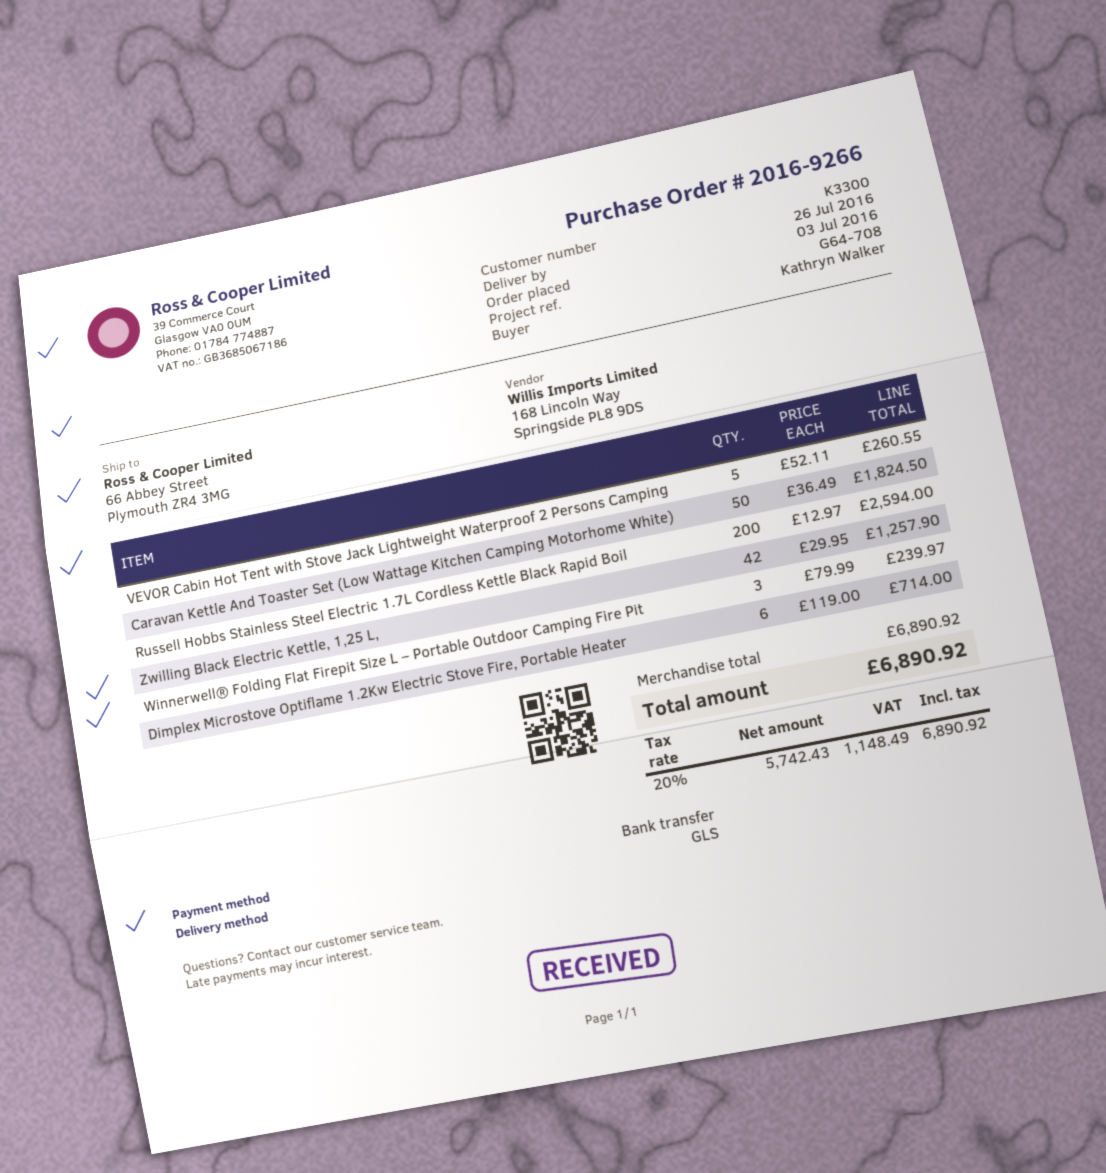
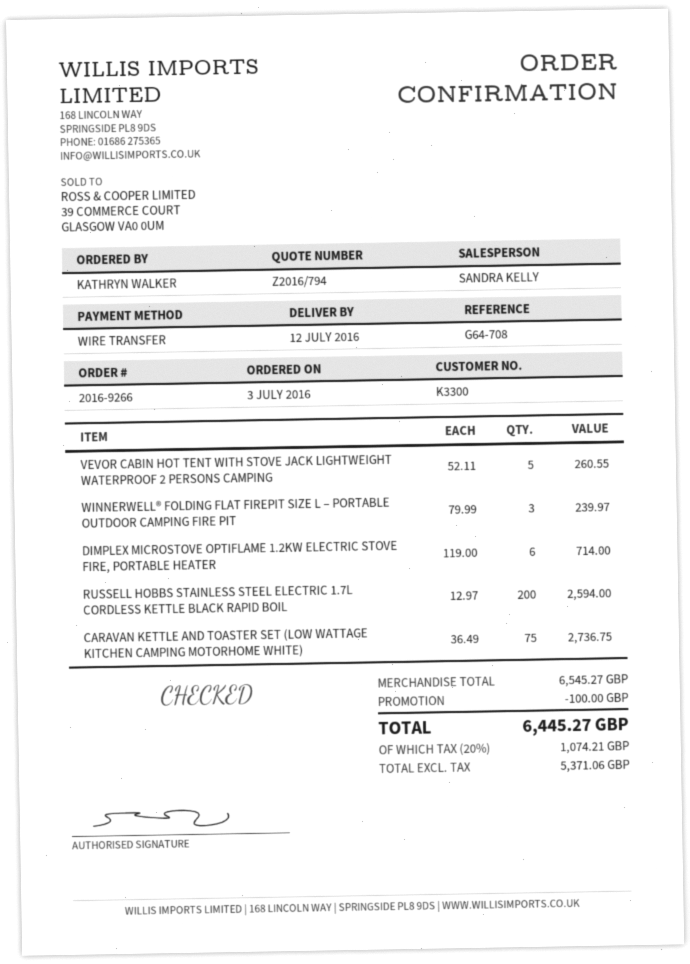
delivery date: 2016-07-26 -> 2016-07-12
Caravan Kettle And Toaster Set (Low Wattage Kitchen Camping Motorhome White): 50 x 36.49 = 1824.50 -> 75 x 36.49 = 2736.75
Zwilling Black Electric Kettle, 1,25 L,: 42 x 29.95 = 1257.90 -> none
subtotal: 6890.92 -> 6545.27
discount: none -> 100.00
net: 5742.43 -> 5371.06
tax: 20% = 1148.49 -> 20% = 1074.21
total: 6890.92 -> 6445.27

